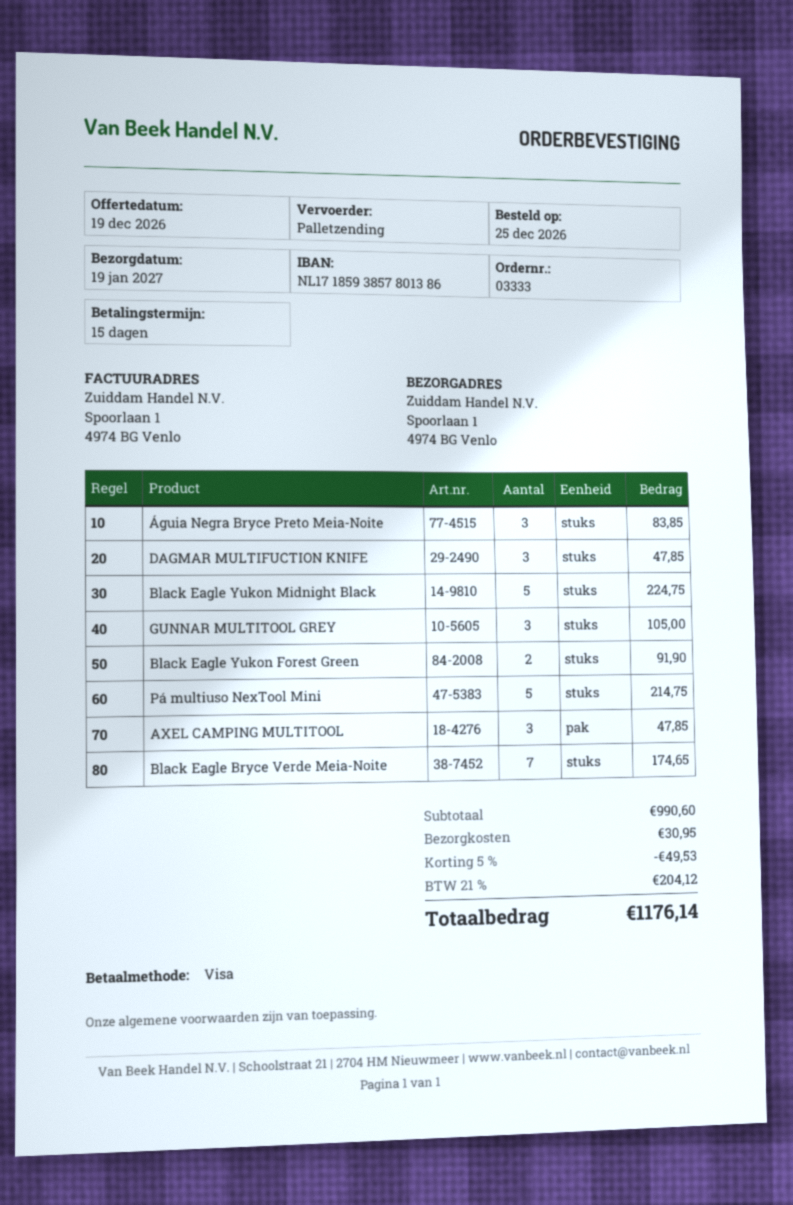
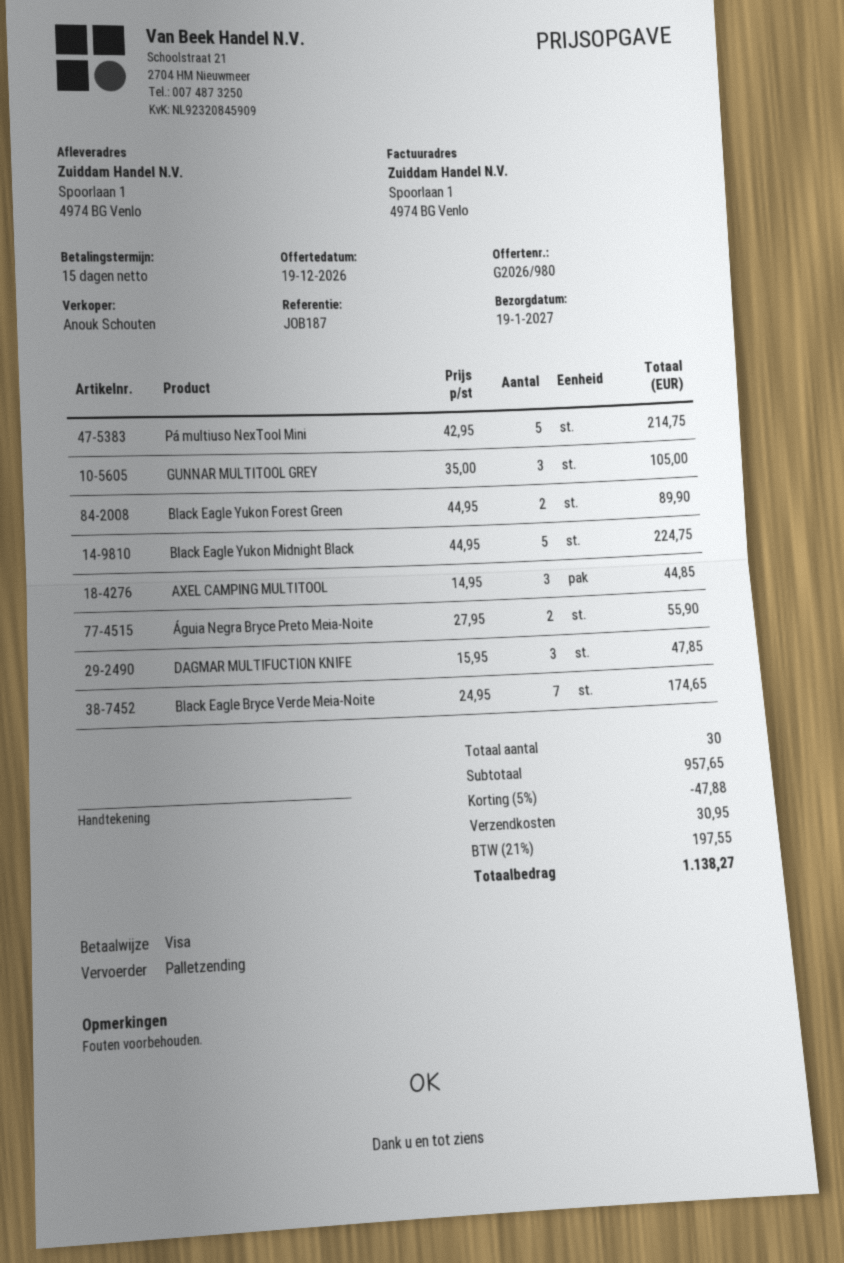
Águia Negra Bryce Preto Meia-Noite: 3 for 83.85 -> 2 for 55.90
Black Eagle Yukon Forest Green: 2 for 91.90 -> 2 for 89.90
AXEL CAMPING MULTITOOL: 3 for 47.85 -> 3 for 44.85
subtotal: 990.60 -> 957.65
discount: 5% = 49.53 -> 5% = 47.88
tax: 21% = 204.12 -> 21% = 197.55
total: 1176.14 -> 1138.27

